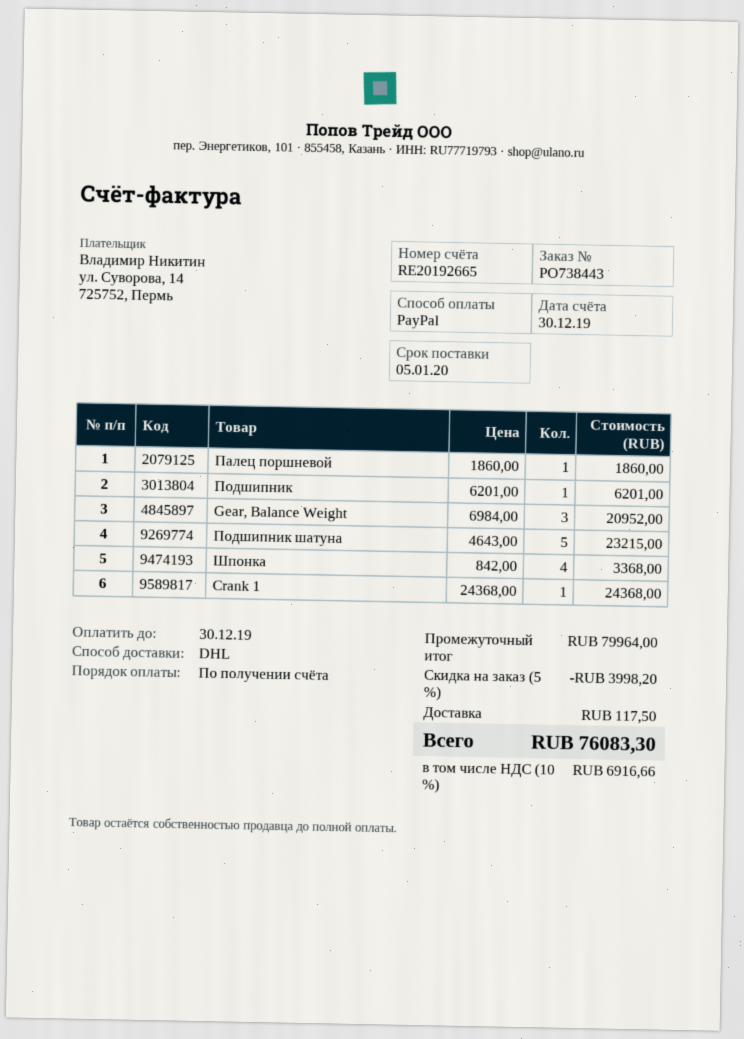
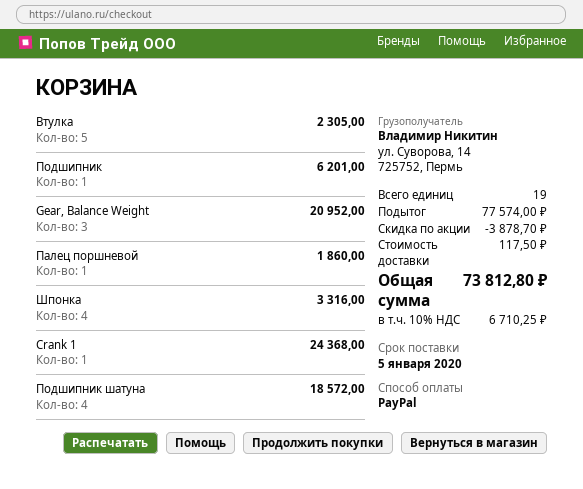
Подшипник шатуна: 5 for 23215.00 -> 4 for 18572.00
Шпонка: 4 for 3368.00 -> 4 for 3316.00
Втулка: none -> 5 for 2305.00
subtotal: 79964.00 -> 77574.00
discount: 3998.20 -> 3878.70
tax: 10% = 6916.66 -> 10% = 6710.25
total: 76083.30 -> 73812.80

